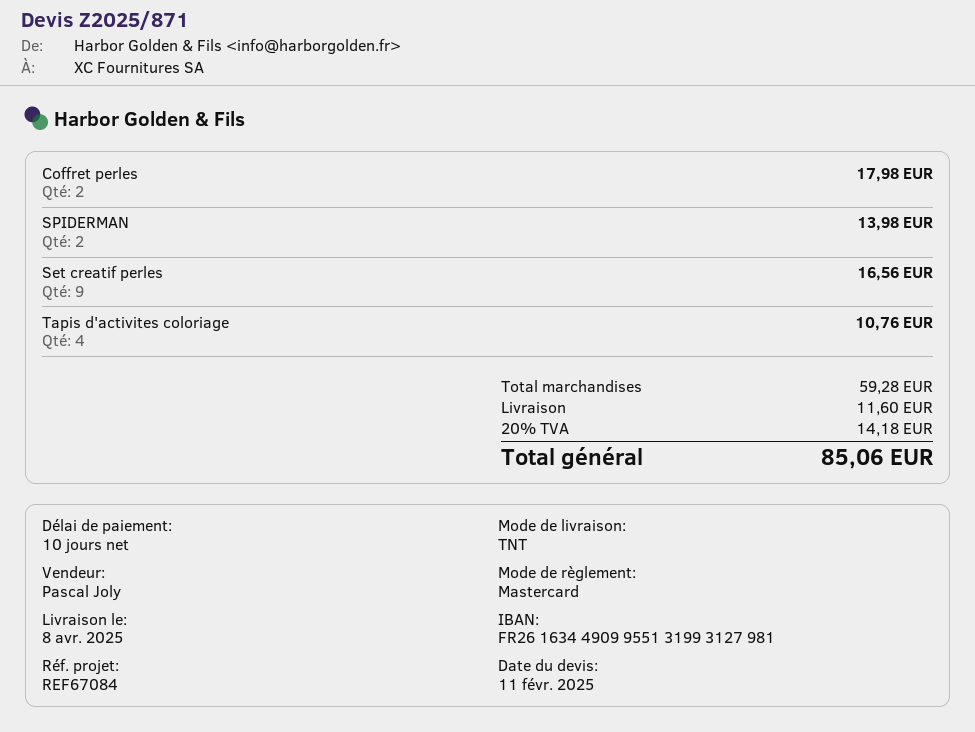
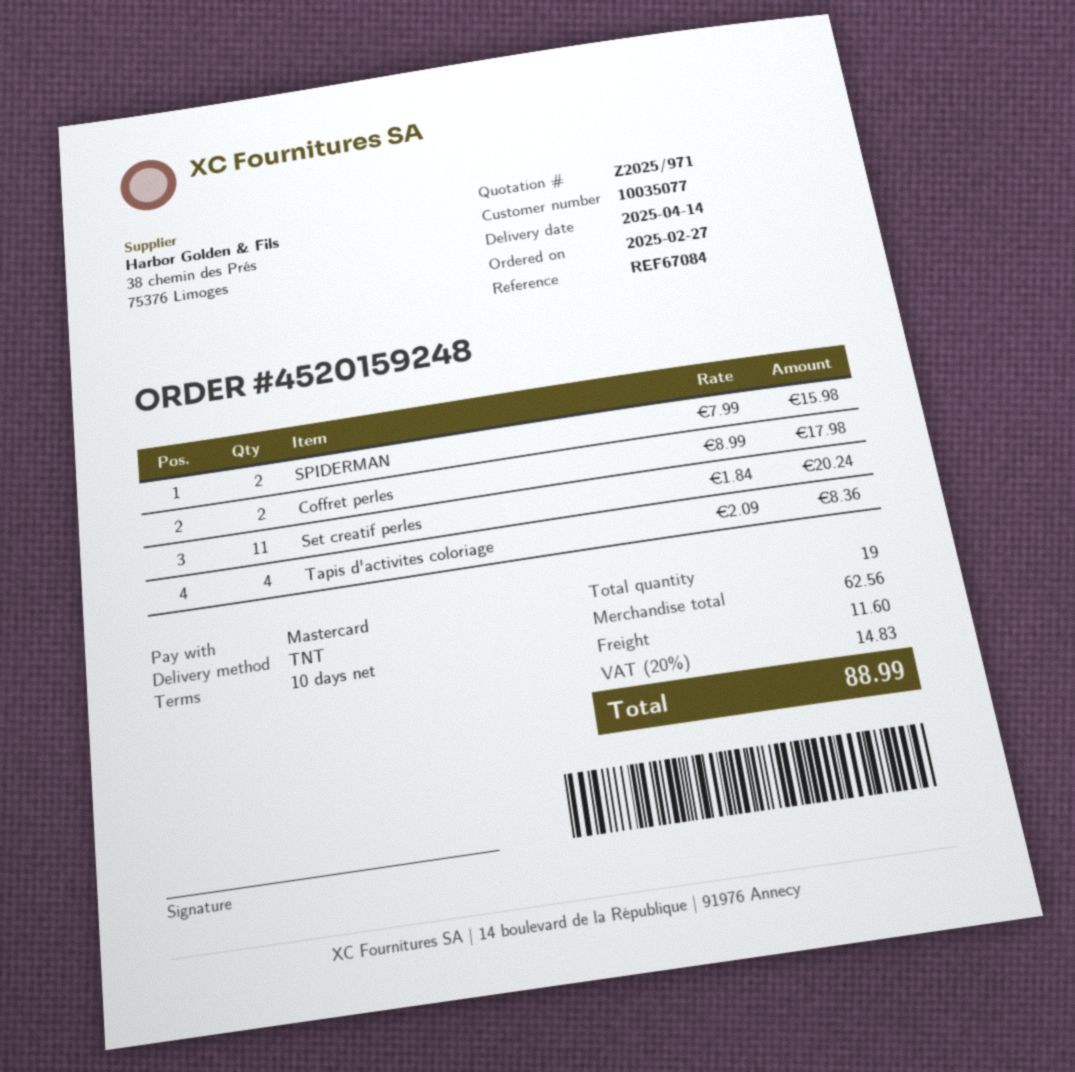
quote number: Z2025/871 -> Z2025/971
delivery date: 2025-04-08 -> 2025-04-14
SPIDERMAN: 2 for 13.98 -> 2 for 15.98
Set creatif perles: 9 for 16.56 -> 11 for 20.24
Tapis d'activites coloriage: 4 for 10.76 -> 4 for 8.36
subtotal: 59.28 -> 62.56
tax: 20% = 14.18 -> 20% = 14.83
total: 85.06 -> 88.99

